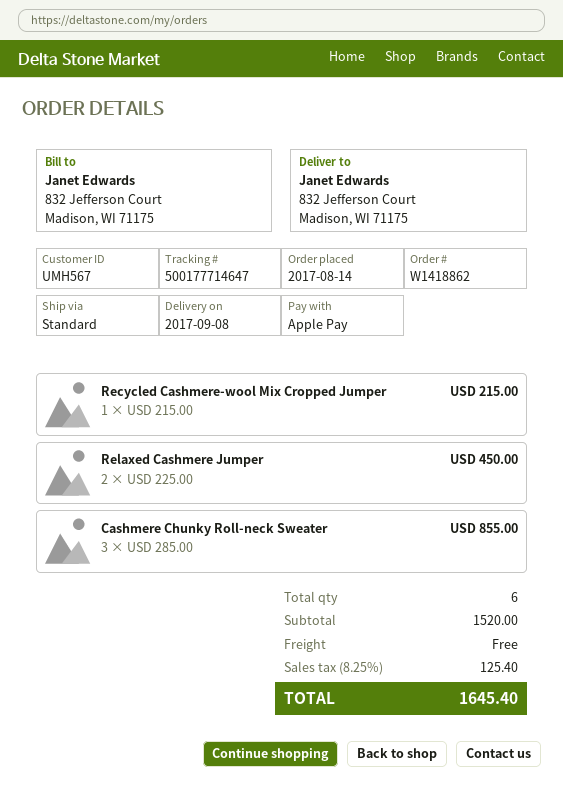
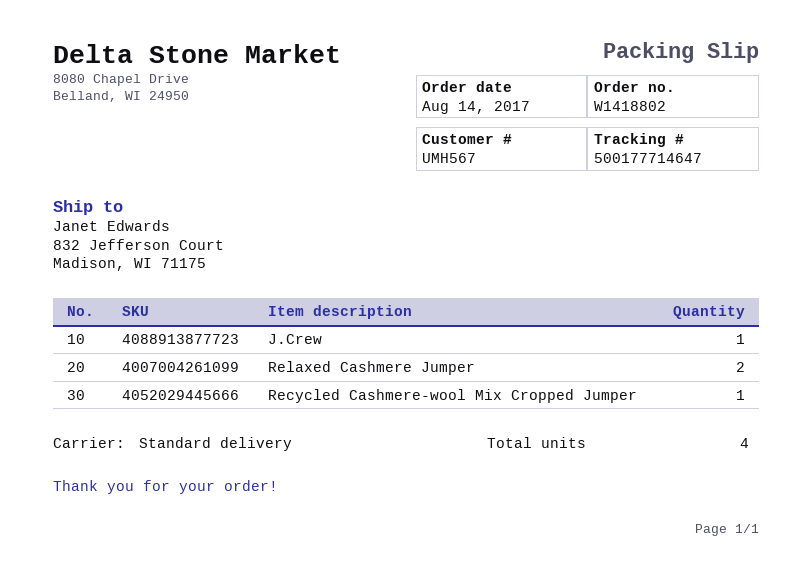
order number: W1418862 -> W1418802
Cashmere Chunky Roll-neck Sweater: 3 -> none
J.Crew: none -> 1
total quantity: 6 -> 4

